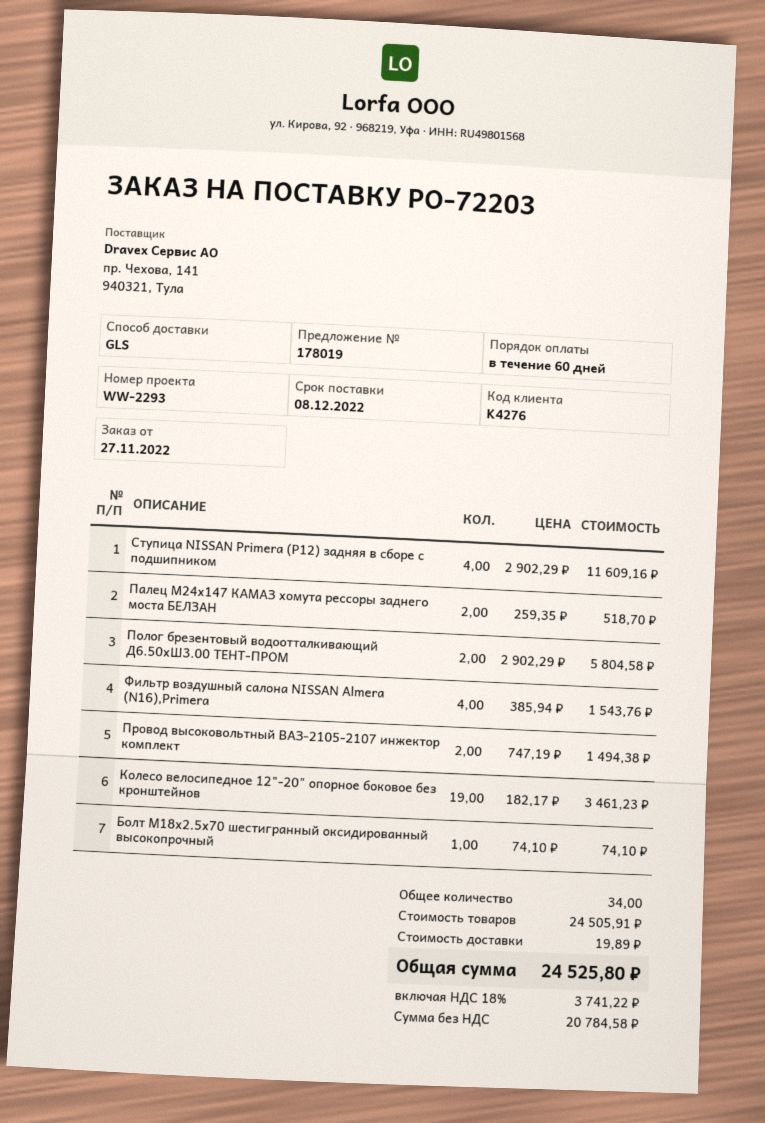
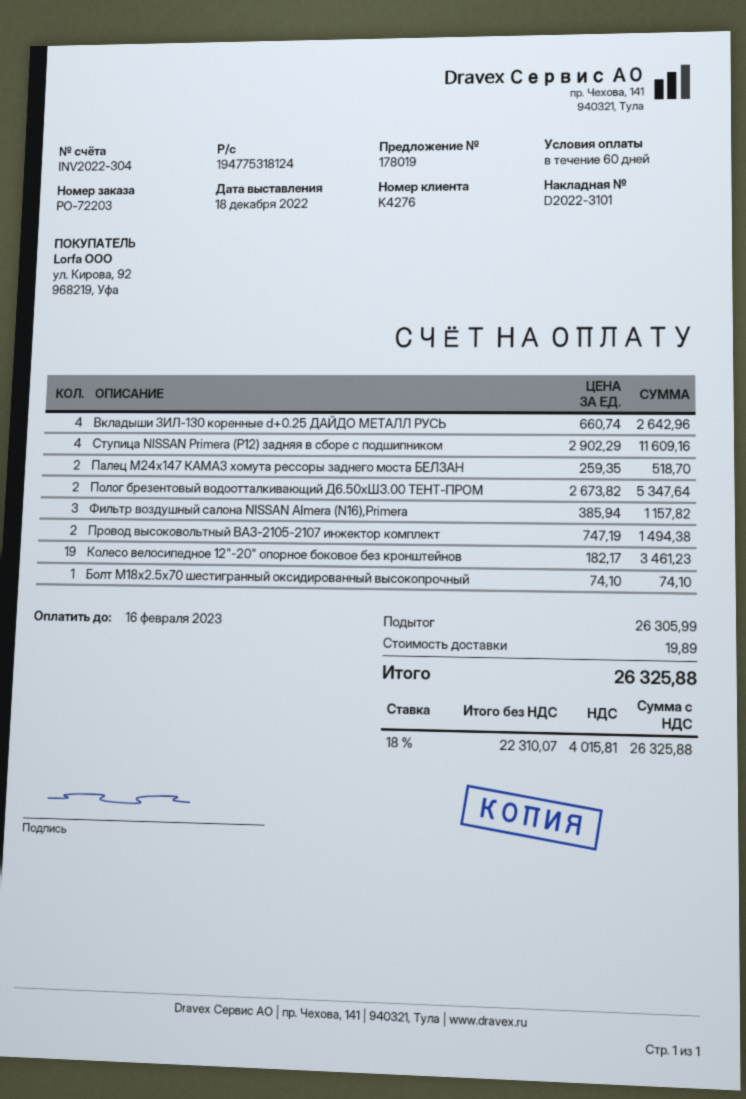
Полог брезентовый водоотталкивающий Д6.50хШ3.00 ТЕНТ-ПРОМ: 2 x 2902.29 = 5804.58 -> 2 x 2673.82 = 5347.64
Фильтр воздушный салона NISSAN Almera (N16),Primera: 4 x 385.94 = 1543.76 -> 3 x 385.94 = 1157.82
Вкладыши ЗИЛ-130 коренные d+0.25 ДАЙДО МЕТАЛЛ РУСЬ: none -> 4 x 660.74 = 2642.96
subtotal: 24505.91 -> 26305.99
net: 20784.58 -> 22310.07
tax: 18% = 3741.22 -> 18% = 4015.81
total: 24525.80 -> 26325.88

